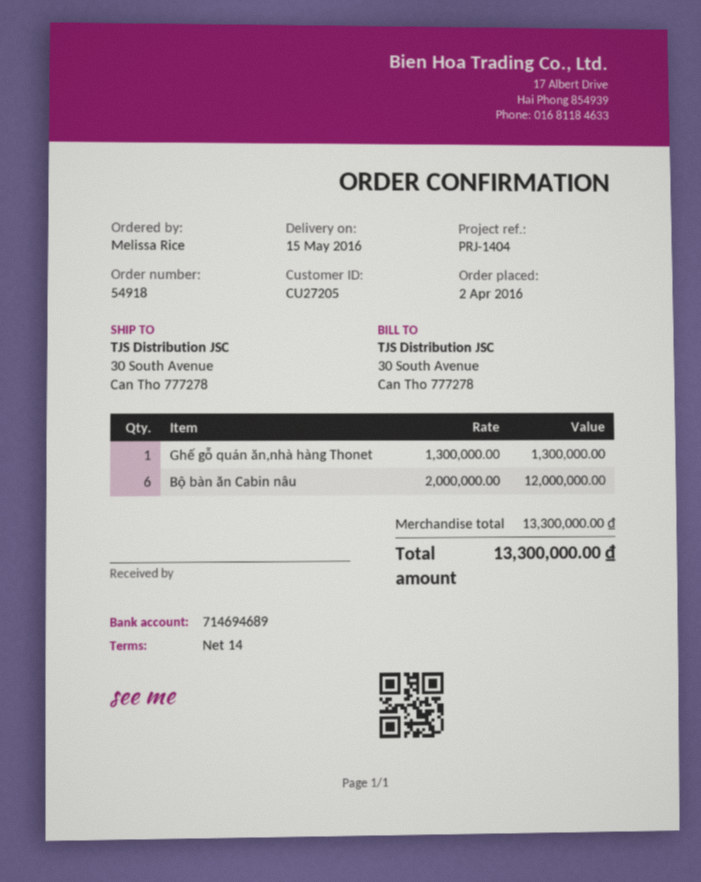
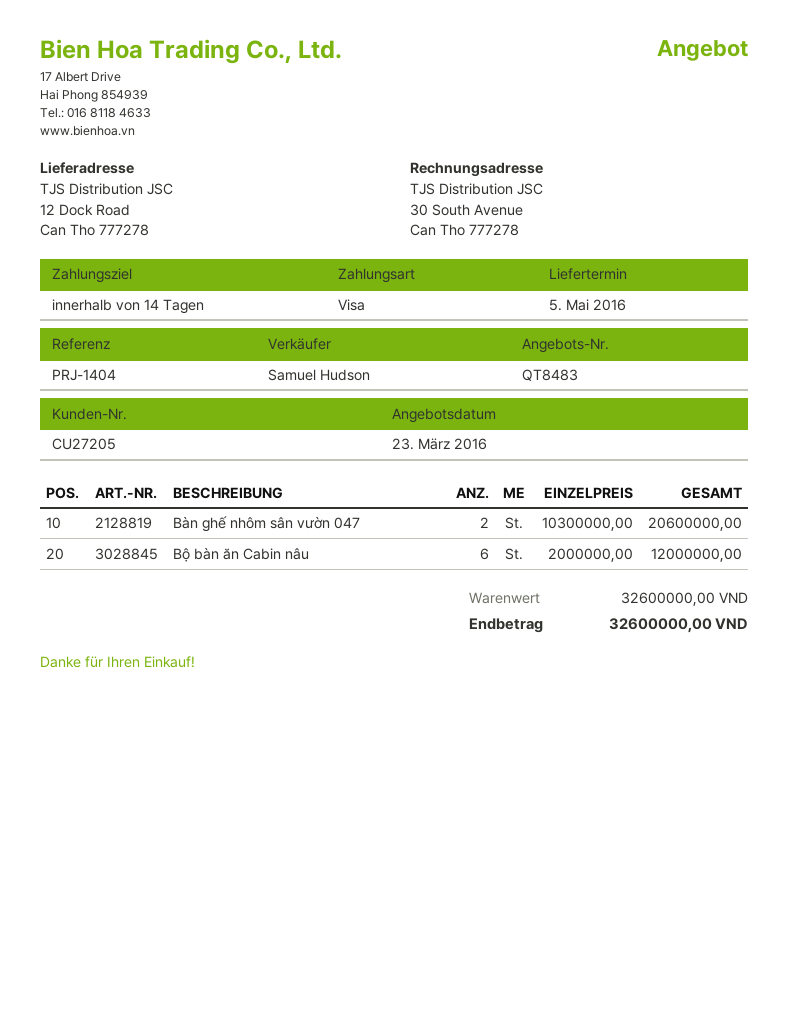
delivery date: 2016-05-15 -> 2016-05-05
ship to: 30 South Avenue, Can Tho 777278 -> 12 Dock Road, Can Tho 777278
Ghế gỗ quán ăn,nhà hàng Thonet: 1 x 1300000.00 = 1300000.00 -> none
Bàn ghế nhôm sân vườn 047: none -> 2 x 10300000.00 = 20600000.00
subtotal: 13300000.00 -> 32600000.00
total: 13300000.00 -> 32600000.00

